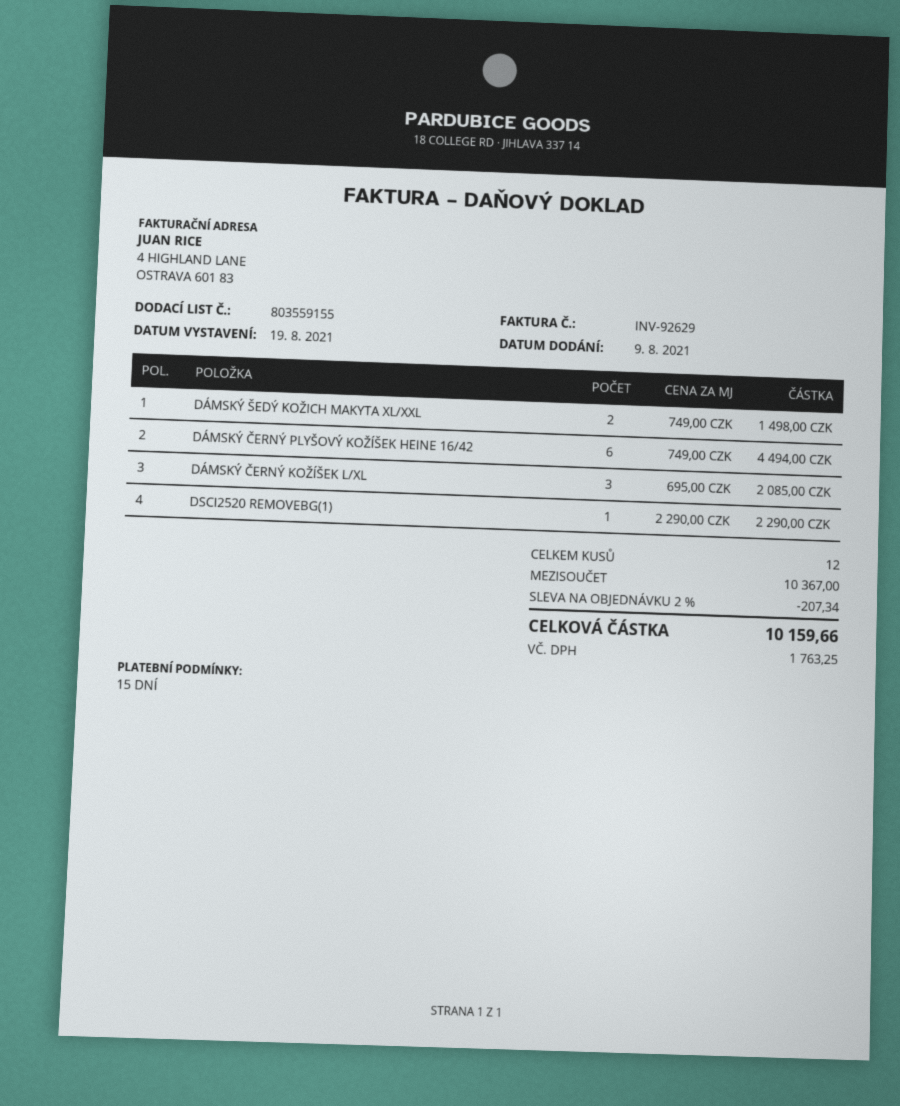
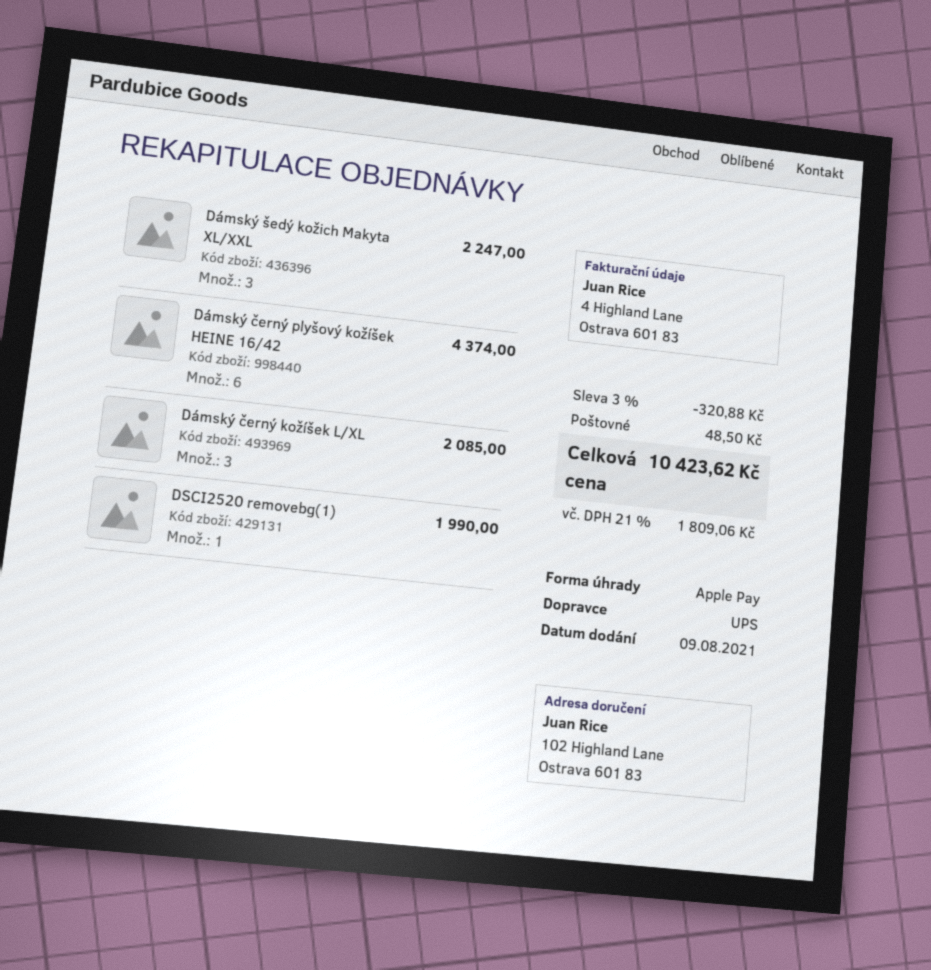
DÁMSKÝ ŠEDÝ KOŽICH MAKYTA XL/XXL: 2 for 1498.00 -> 3 for 2247.00
DÁMSKÝ ČERNÝ PLYŠOVÝ KOŽÍŠEK HEINE 16/42: 6 for 4494.00 -> 6 for 4374.00
DSCI2520 REMOVEBG(1): 1 for 2290.00 -> 1 for 1990.00
discount: 2% = 207.34 -> 3% = 320.88
shipping: none -> 48.50
tax: 1763.25 -> 1809.06
total: 10159.66 -> 10423.62

